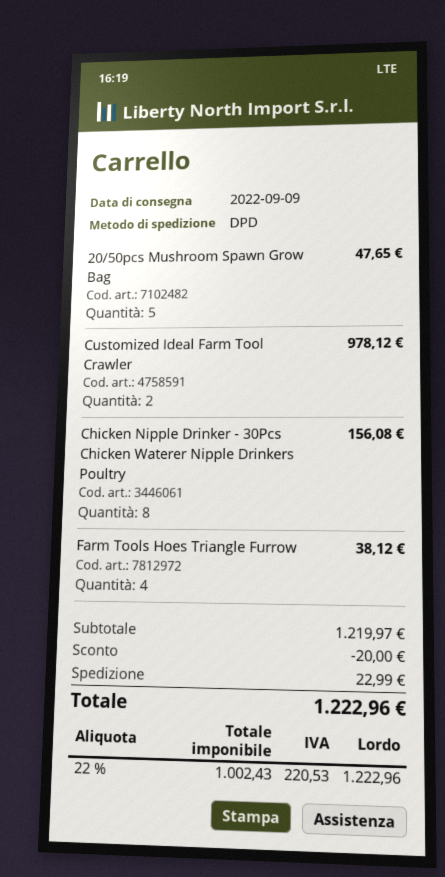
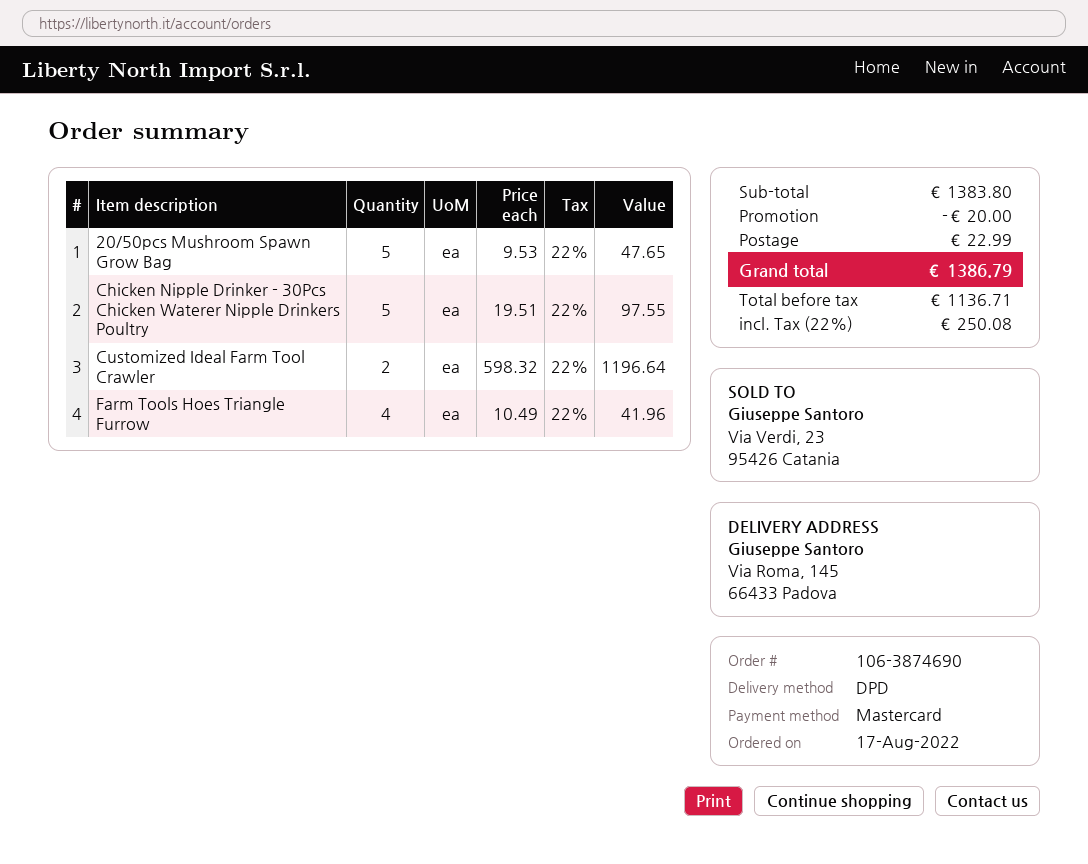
Customized Ideal Farm Tool Crawler: 2 for 978.12 -> 2 for 1196.64
Chicken Nipple Drinker - 30Pcs Chicken Waterer Nipple Drinkers Poultry: 8 for 156.08 -> 5 for 97.55
Farm Tools Hoes Triangle Furrow: 4 for 38.12 -> 4 for 41.96
subtotal: 1219.97 -> 1383.80
net: 1002.43 -> 1136.71
tax: 22% = 220.53 -> 22% = 250.08
total: 1222.96 -> 1386.79

